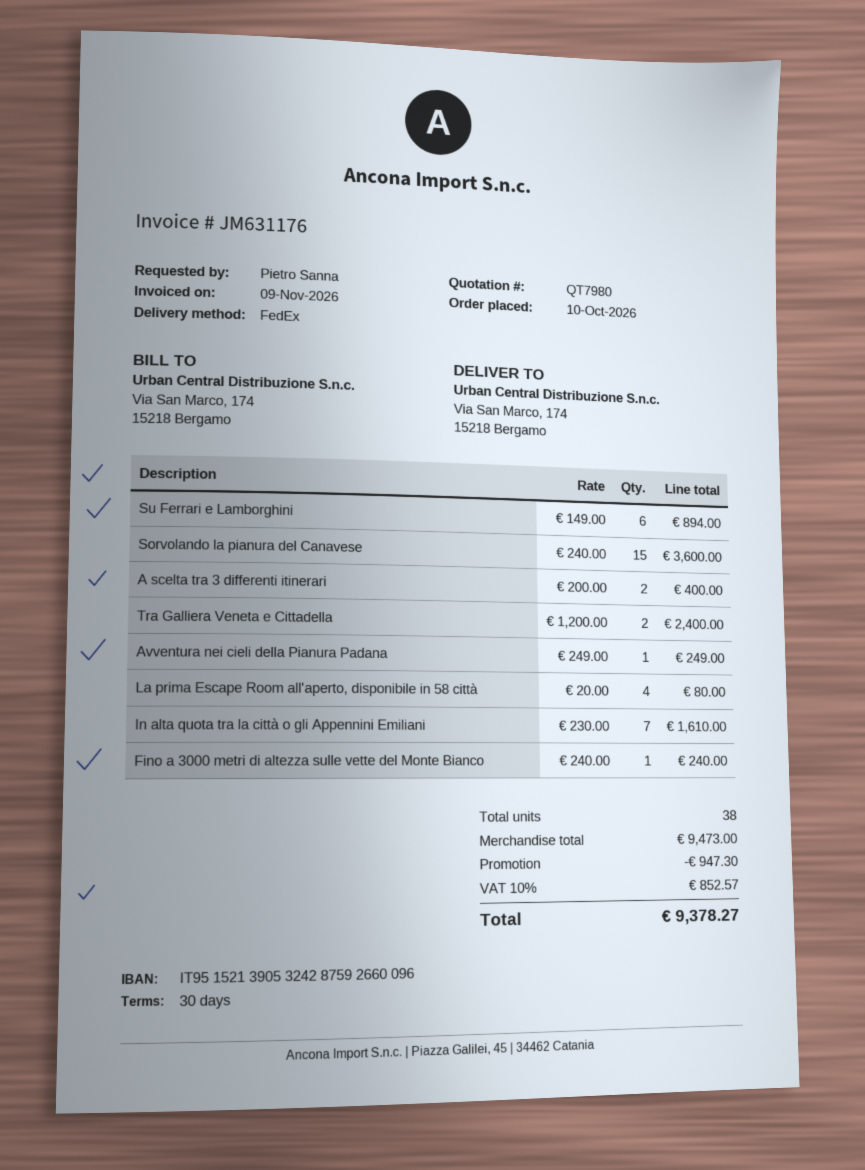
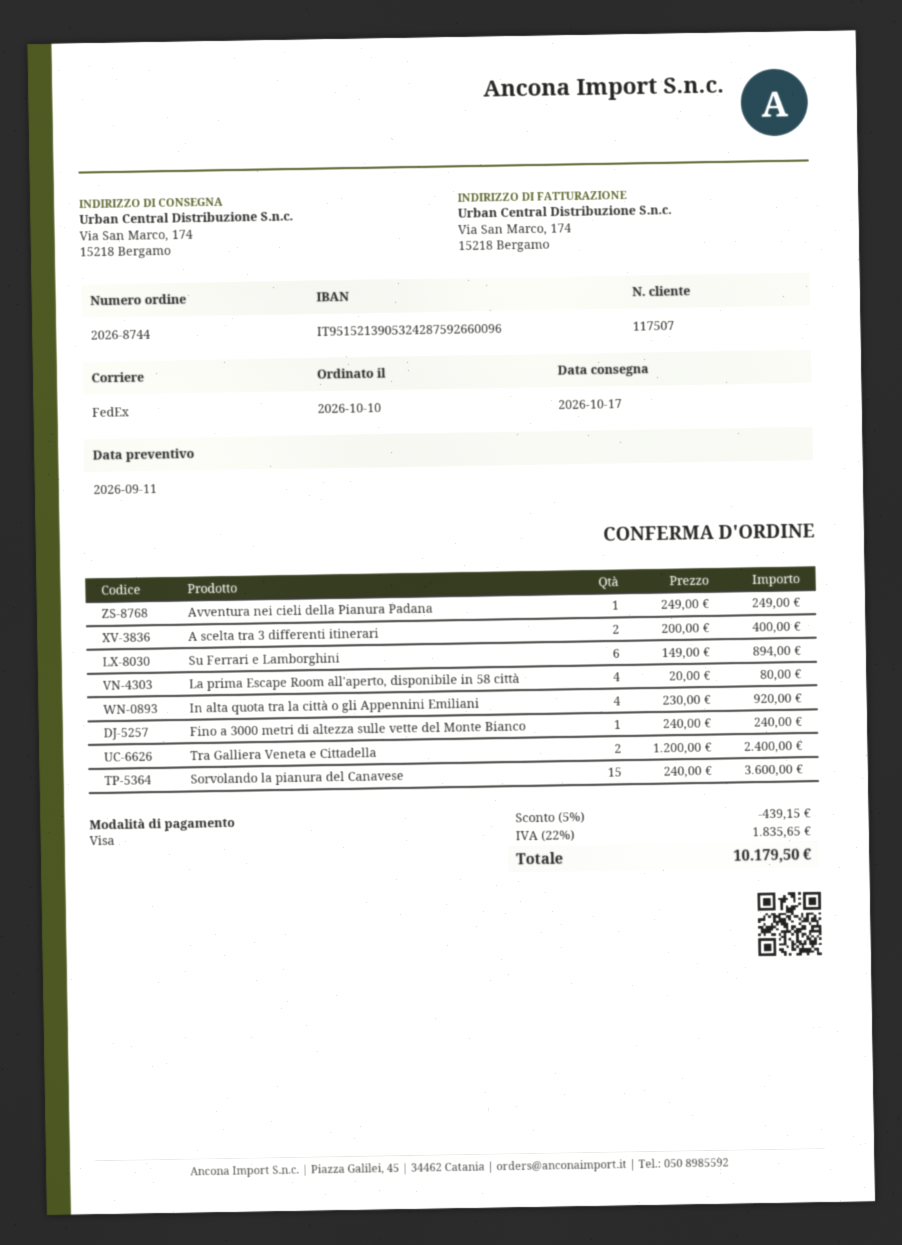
In alta quota tra la città o gli Appennini Emiliani: 7 x 230.00 = 1610.00 -> 4 x 230.00 = 920.00
discount: 947.30 -> 439.15
tax: 10% = 852.57 -> 22% = 1835.65
total: 9378.27 -> 10179.50

